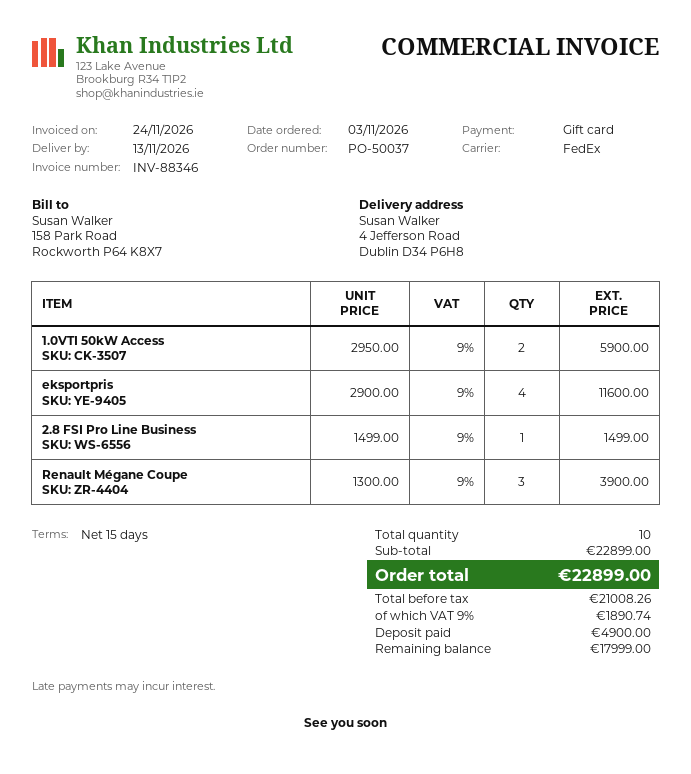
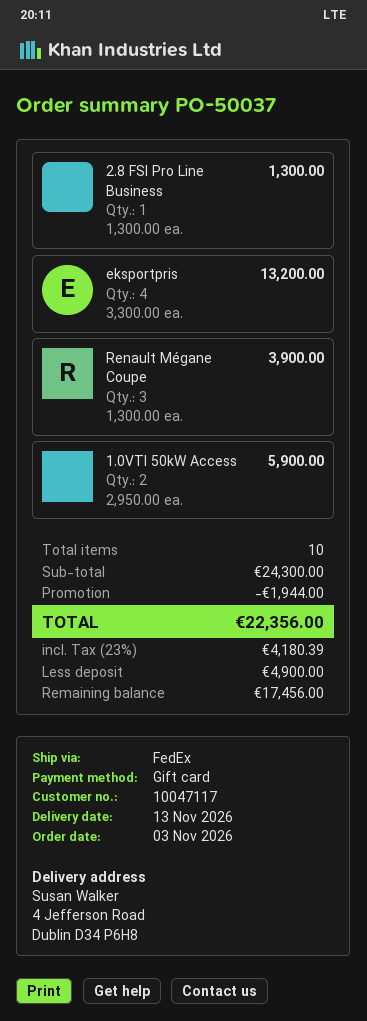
eksportpris: 4 x 2900.00 = 11600.00 -> 4 x 3300.00 = 13200.00
2.8 FSI Pro Line Business: 1 x 1499.00 = 1499.00 -> 1 x 1300.00 = 1300.00
subtotal: 22899.00 -> 24300.00
discount: none -> 1944.00
tax: 9% = 1890.74 -> 23% = 4180.39
total: 22899.00 -> 22356.00
balance: 17999.00 -> 17456.00

